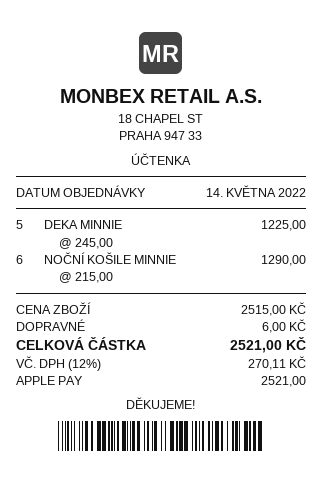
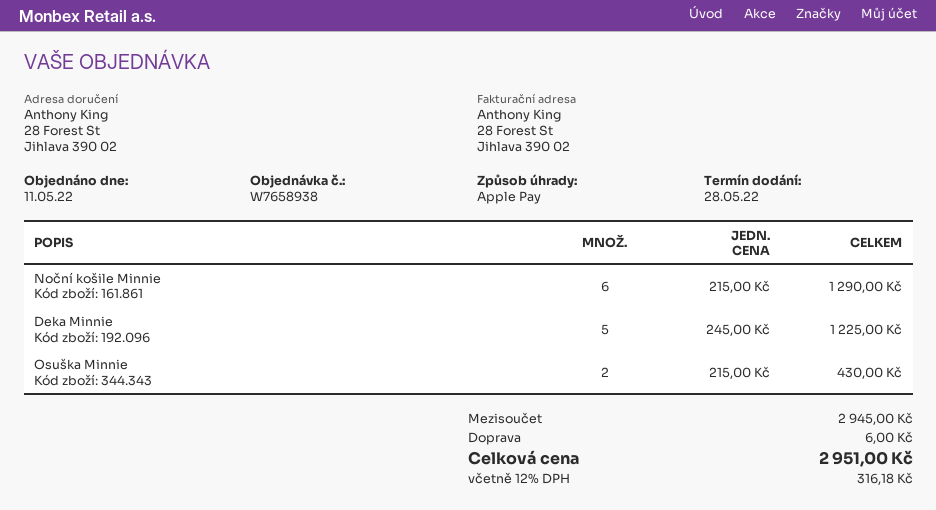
order date: 2022-05-14 -> 2022-05-11
Osuška Minnie: none -> 2 x 215.00 = 430.00
subtotal: 2515.00 -> 2945.00
tax: 12% = 270.11 -> 12% = 316.18
total: 2521.00 -> 2951.00

